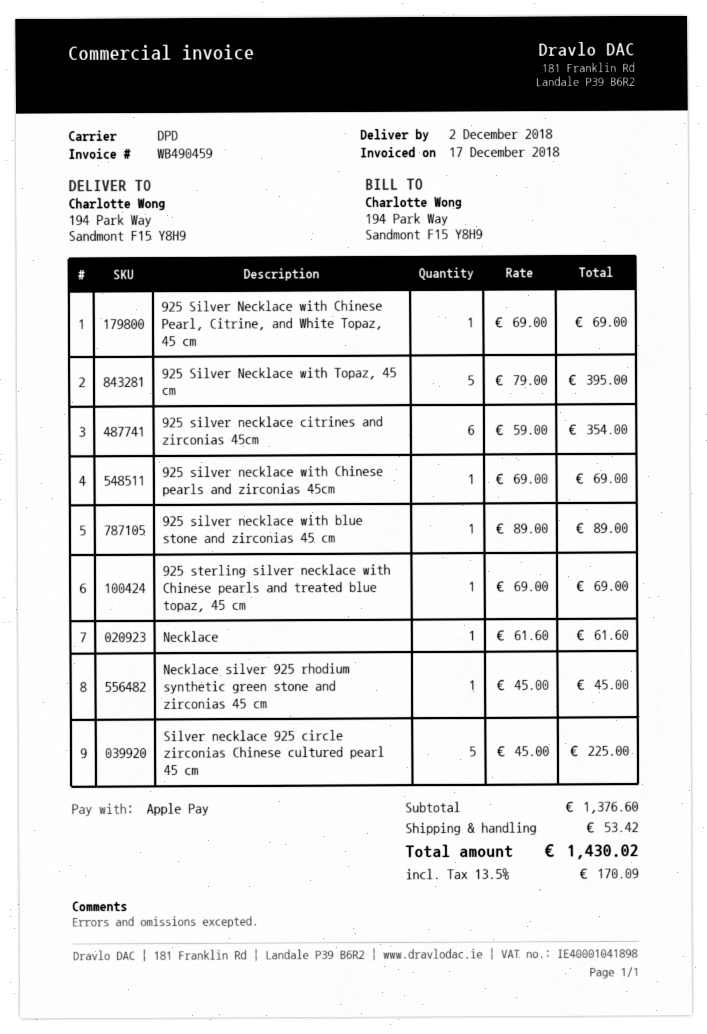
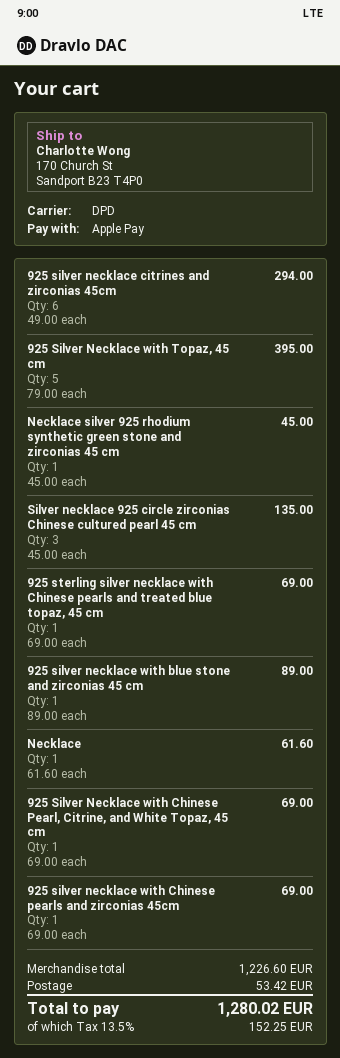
ship to: 194 Park Way, Sandmont F15 Y8H9 -> 170 Church St, Sandport B23 T4P0
925 silver necklace citrines and zirconias 45cm: 6 x 59.00 = 354.00 -> 6 x 49.00 = 294.00
Silver necklace 925 circle zirconias Chinese cultured pearl 45 cm: 5 x 45.00 = 225.00 -> 3 x 45.00 = 135.00
subtotal: 1376.60 -> 1226.60
tax: 13.5% = 170.09 -> 13.5% = 152.25
total: 1430.02 -> 1280.02

